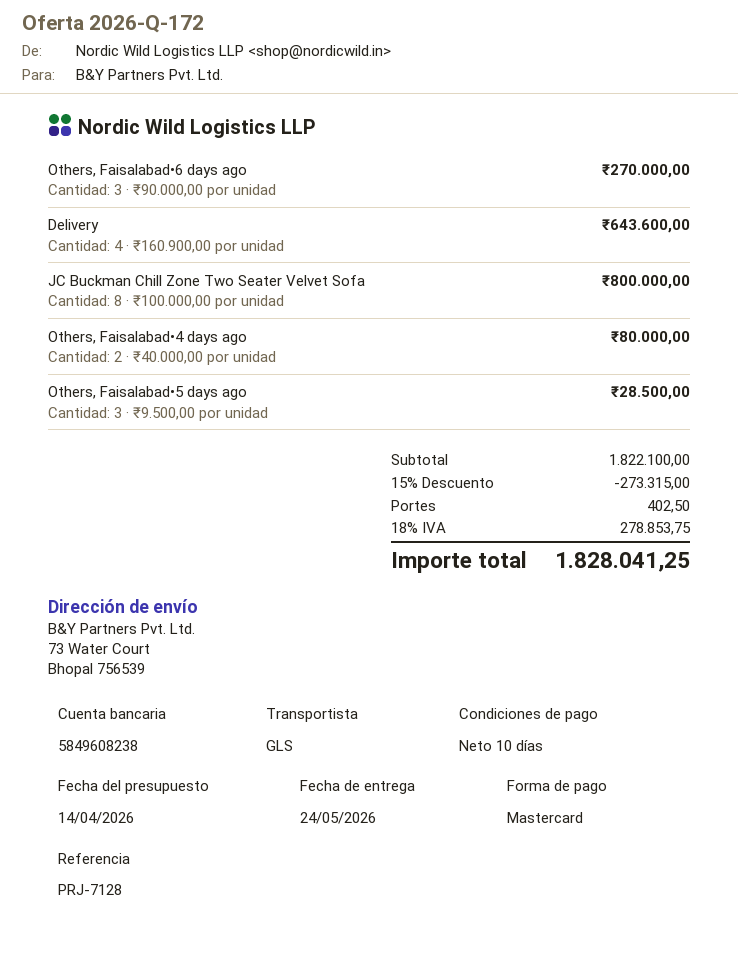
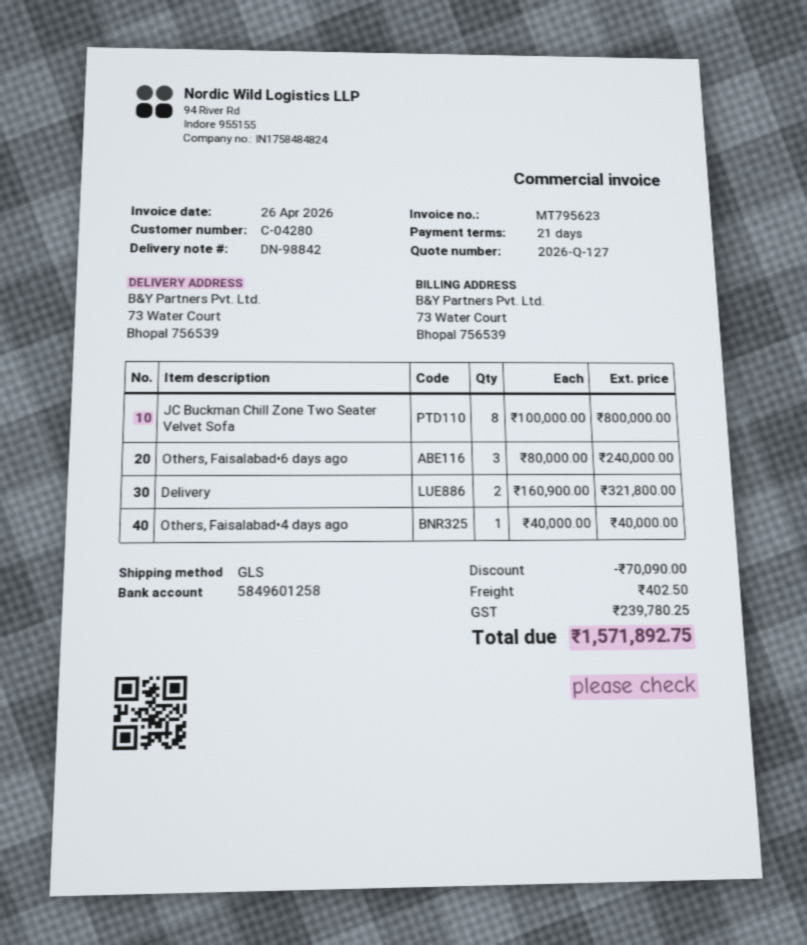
quote number: 2026-Q-172 -> 2026-Q-127
payment terms: 10 days -> 21 days
bank account: 5849608238 -> 5849601258
Others, Faisalabad•6 days ago: 3 x 90000.00 = 270000.00 -> 3 x 80000.00 = 240000.00
Delivery: 4 x 160900.00 = 643600.00 -> 2 x 160900.00 = 321800.00
Others, Faisalabad•4 days ago: 2 x 40000.00 = 80000.00 -> 1 x 40000.00 = 40000.00
Others, Faisalabad•5 days ago: 3 x 9500.00 = 28500.00 -> none
discount: 273315.00 -> 70090.00
tax: 278853.75 -> 239780.25
total: 1828041.25 -> 1571892.75

